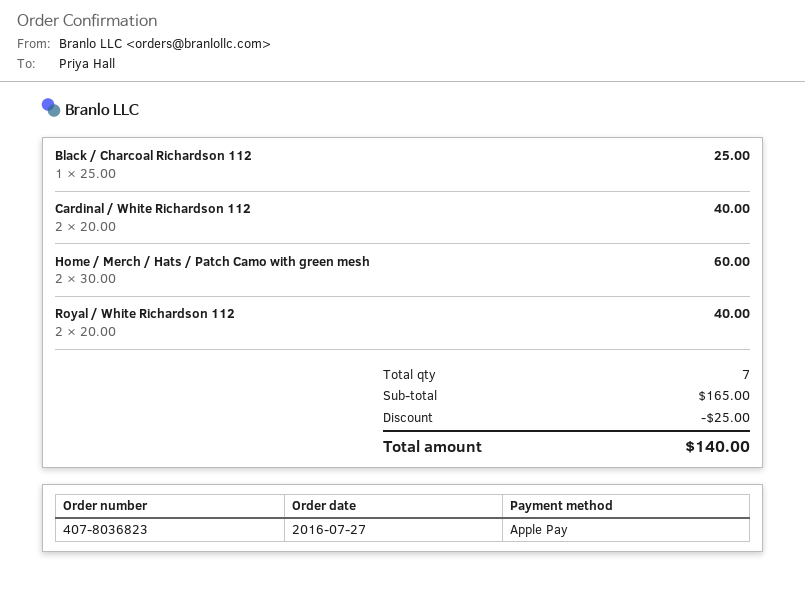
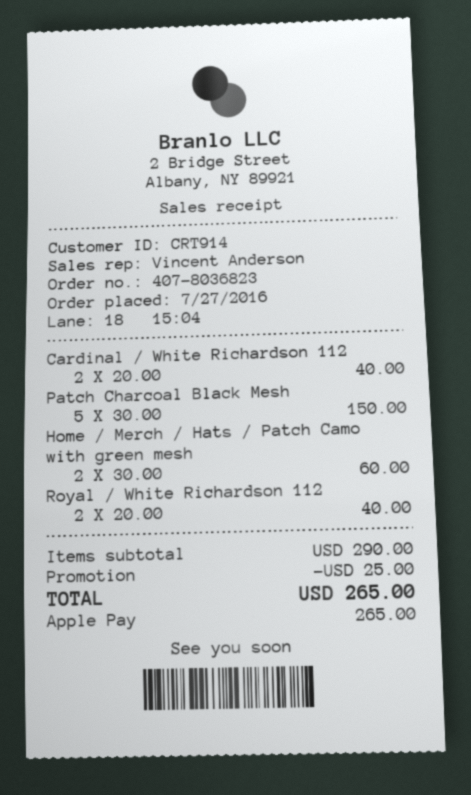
Black / Charcoal Richardson 112: 1 x 25.00 = 25.00 -> none
Patch Charcoal Black Mesh: none -> 5 x 30.00 = 150.00
subtotal: 165.00 -> 290.00
total: 140.00 -> 265.00

